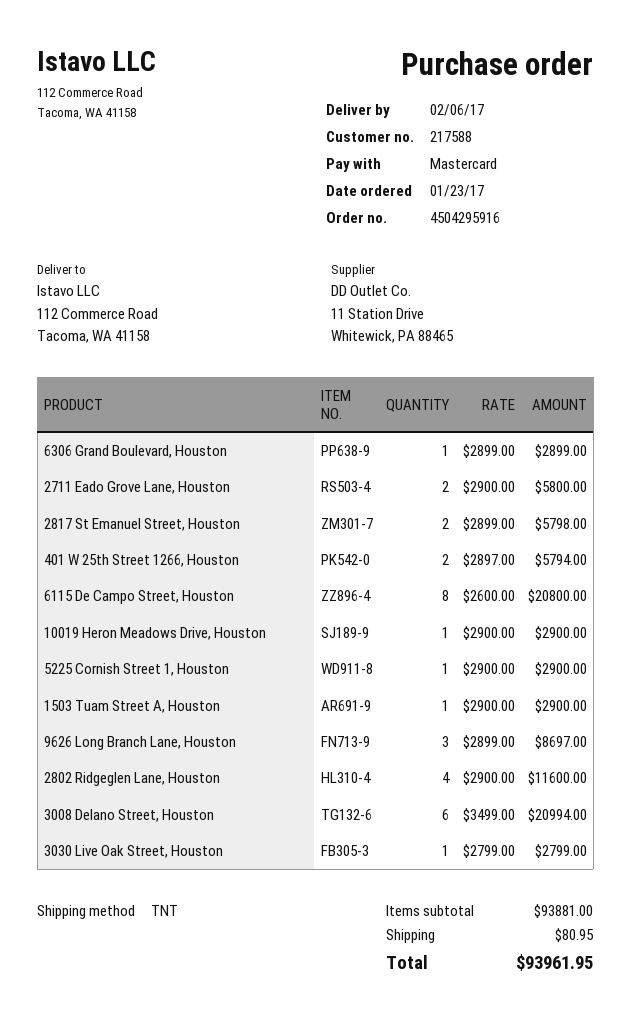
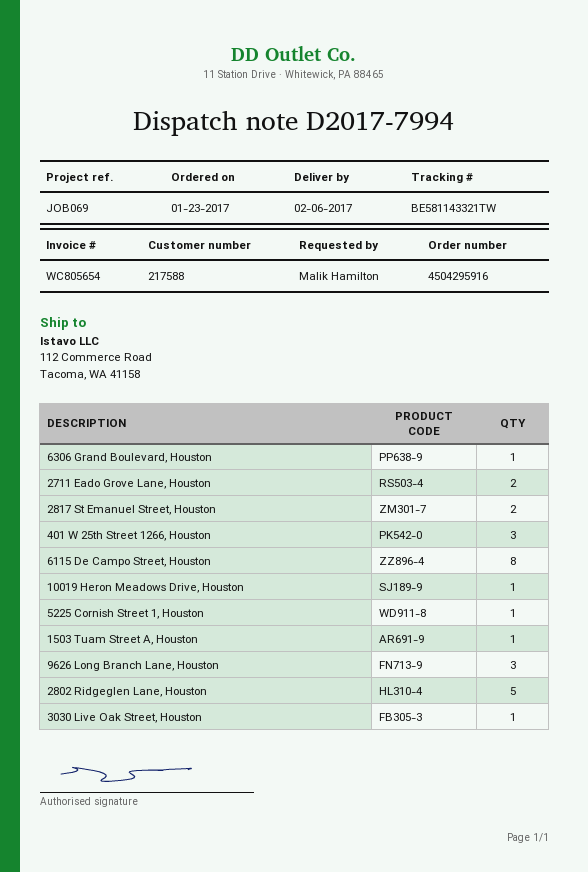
401 W 25th Street 1266, Houston: 2 -> 3
2802 Ridgeglen Lane, Houston: 4 -> 5
3008 Delano Street, Houston: 6 -> none

